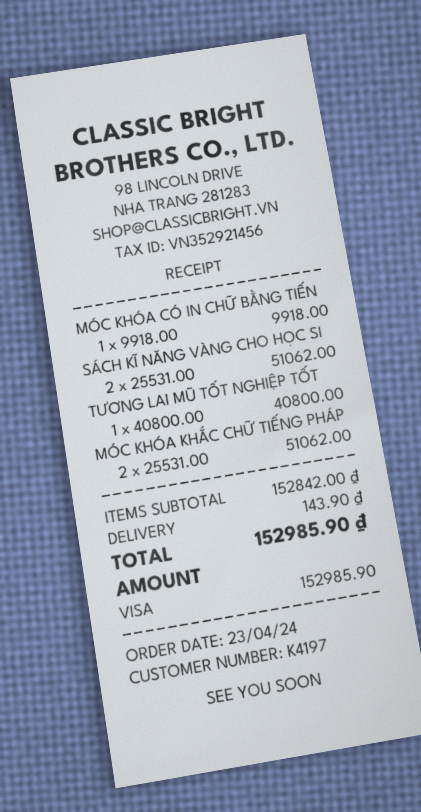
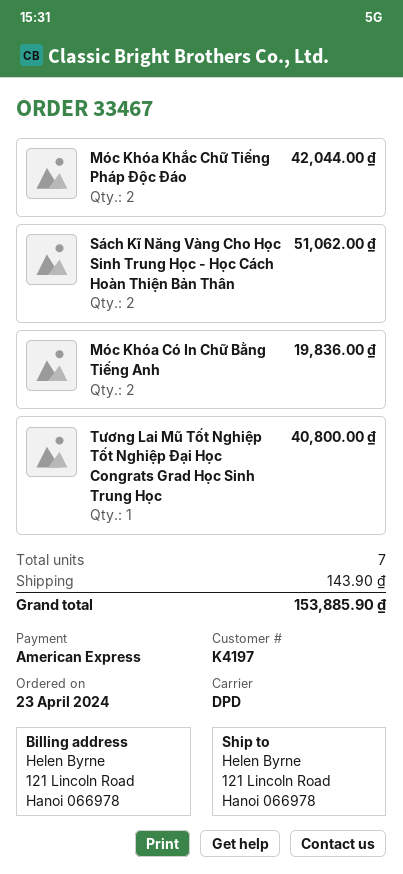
payment method: Visa -> American Express
MÓC KHÓA CÓ IN CHỮ BẰNG TIẾN: 1 for 9918.00 -> 2 for 19836.00
MÓC KHÓA KHẮC CHỮ TIẾNG PHÁP: 2 for 51062.00 -> 2 for 42044.00
total: 152985.90 -> 153885.90

